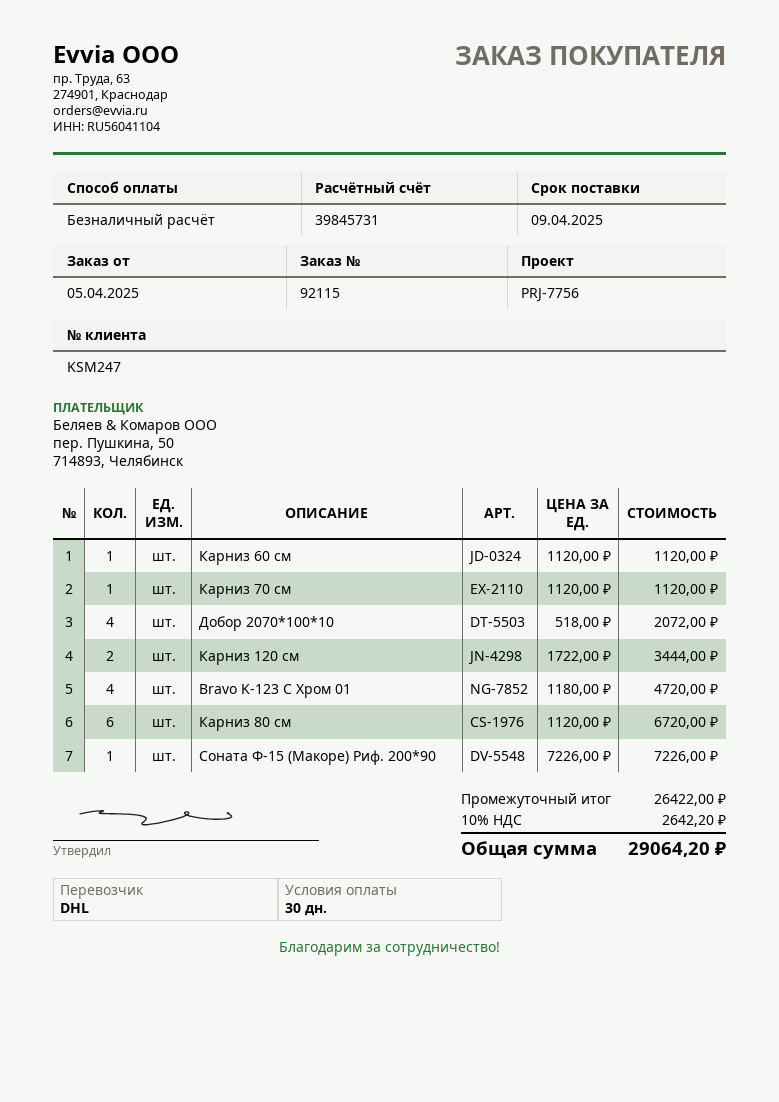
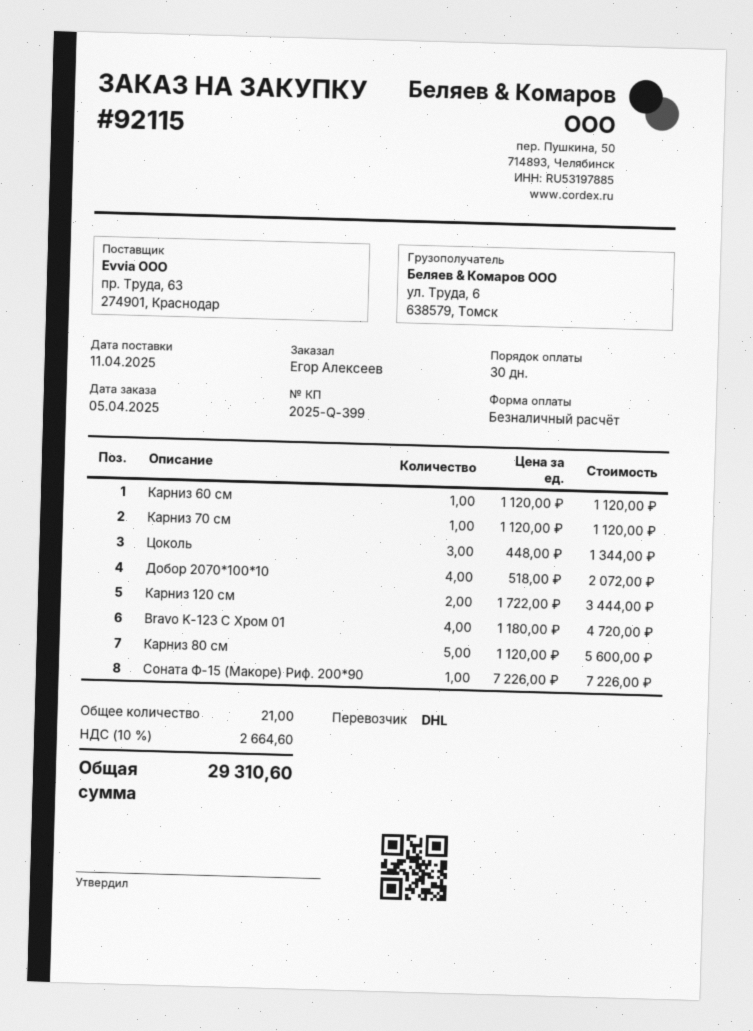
delivery date: 2025-04-09 -> 2025-04-11
Карниз 80 см: 6 x 1120.00 = 6720.00 -> 5 x 1120.00 = 5600.00
Цоколь: none -> 3 x 448.00 = 1344.00
tax: 10% = 2642.20 -> 10% = 2664.60
total: 29064.20 -> 29310.60

